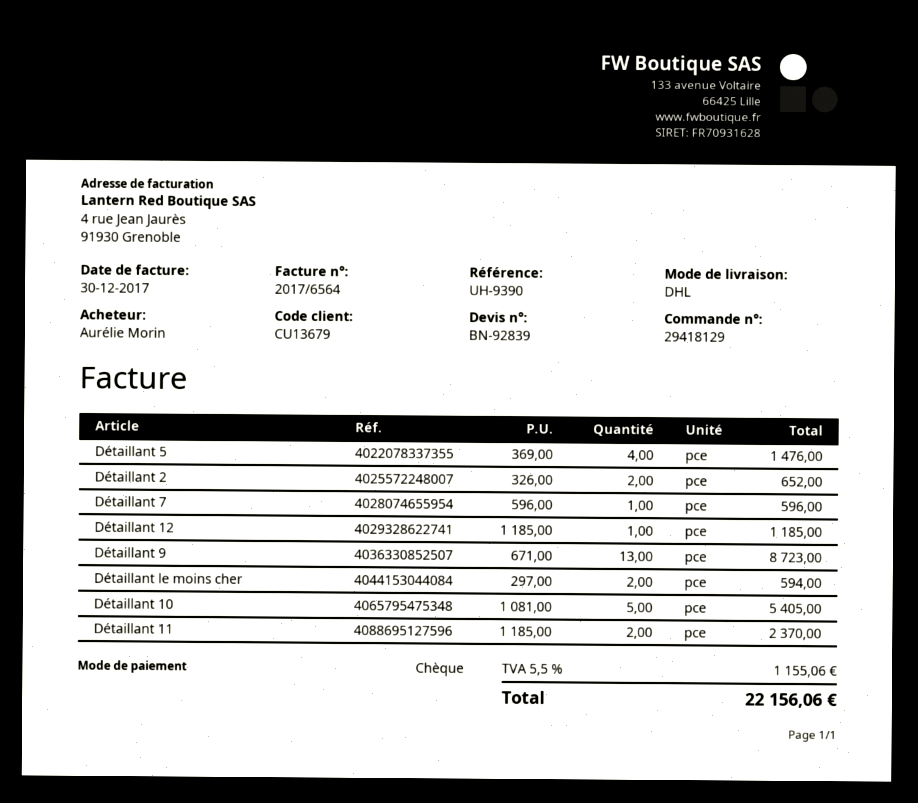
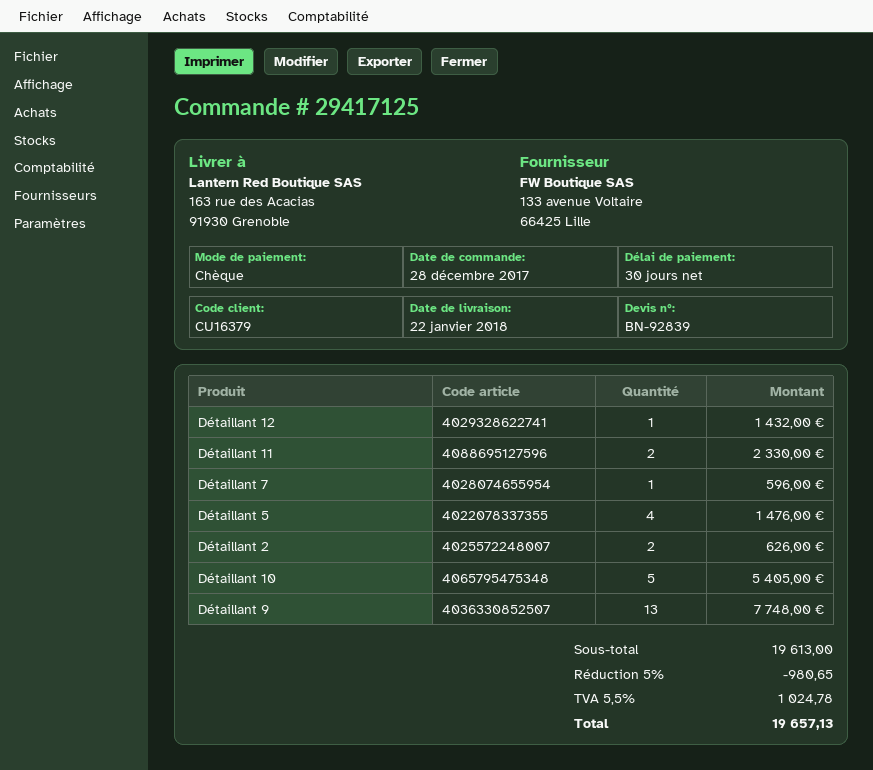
order number: 29418129 -> 29417125
customer number: CU13679 -> CU16379
Détaillant 2: 2 for 652.00 -> 2 for 626.00
Détaillant 12: 1 for 1185.00 -> 1 for 1432.00
Détaillant 9: 13 for 8723.00 -> 13 for 7748.00
Détaillant le moins cher: 2 for 594.00 -> none
Détaillant 11: 2 for 2370.00 -> 2 for 2330.00
discount: none -> 5% = 980.65
tax: 5.5% = 1155.06 -> 5.5% = 1024.78
total: 22156.06 -> 19657.13

